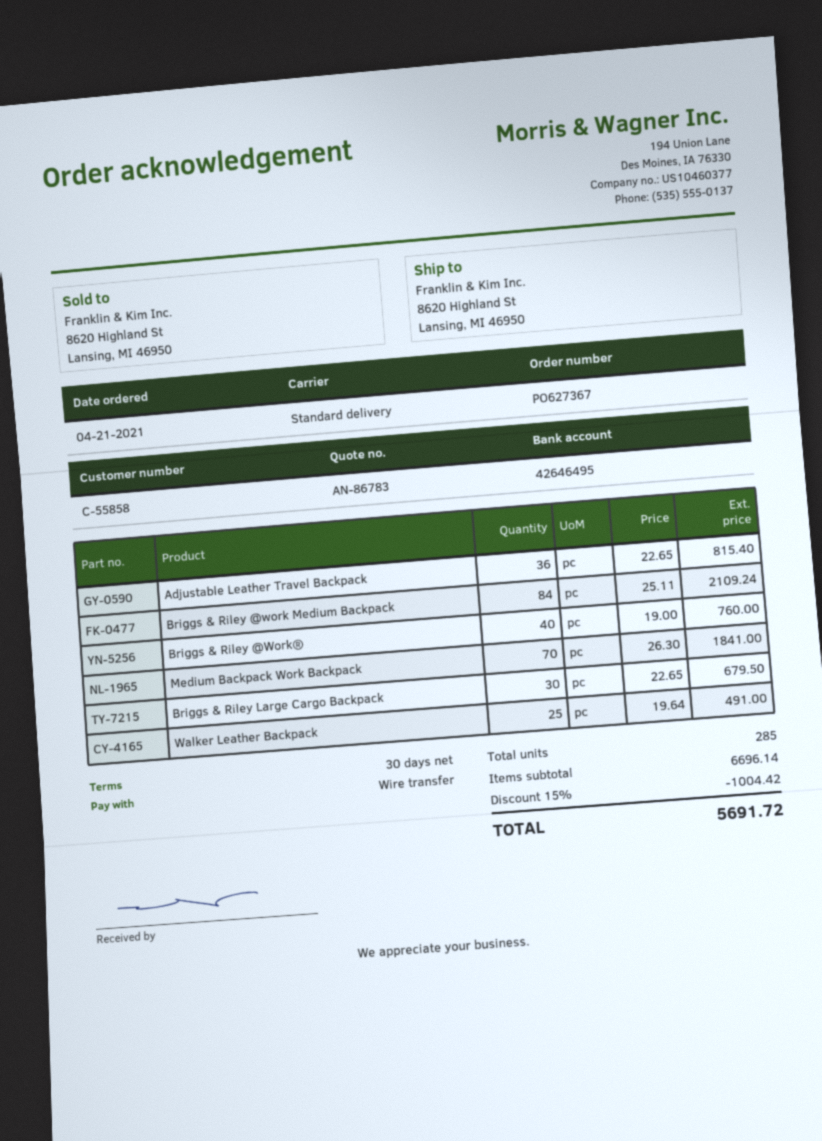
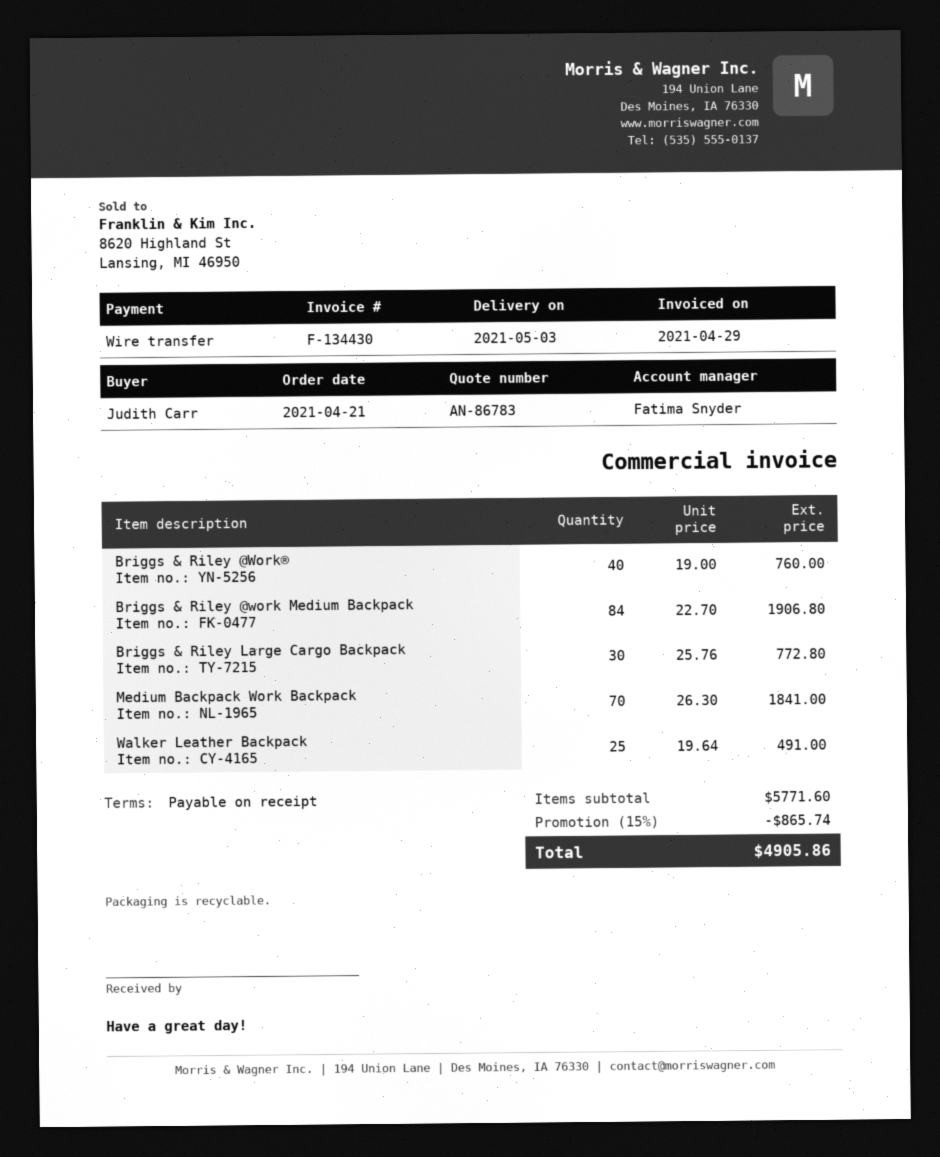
payment terms: 30 days -> on receipt
Adjustable Leather Travel Backpack: 36 x 22.65 = 815.40 -> none
Briggs & Riley @work Medium Backpack: 84 x 25.11 = 2109.24 -> 84 x 22.70 = 1906.80
Briggs & Riley Large Cargo Backpack: 30 x 22.65 = 679.50 -> 30 x 25.76 = 772.80
subtotal: 6696.14 -> 5771.60
discount: 15% = 1004.42 -> 15% = 865.74
total: 5691.72 -> 4905.86

